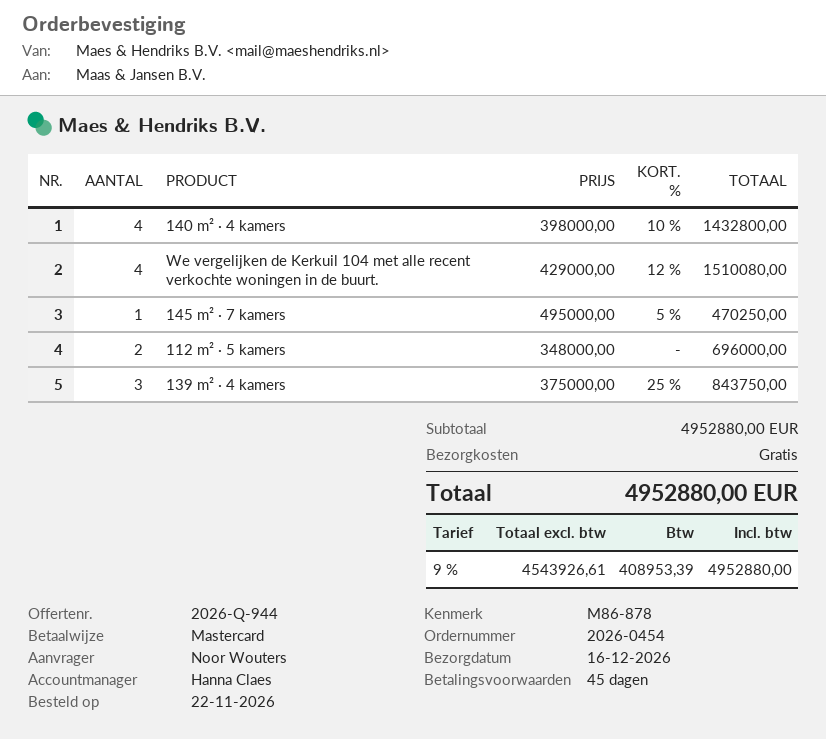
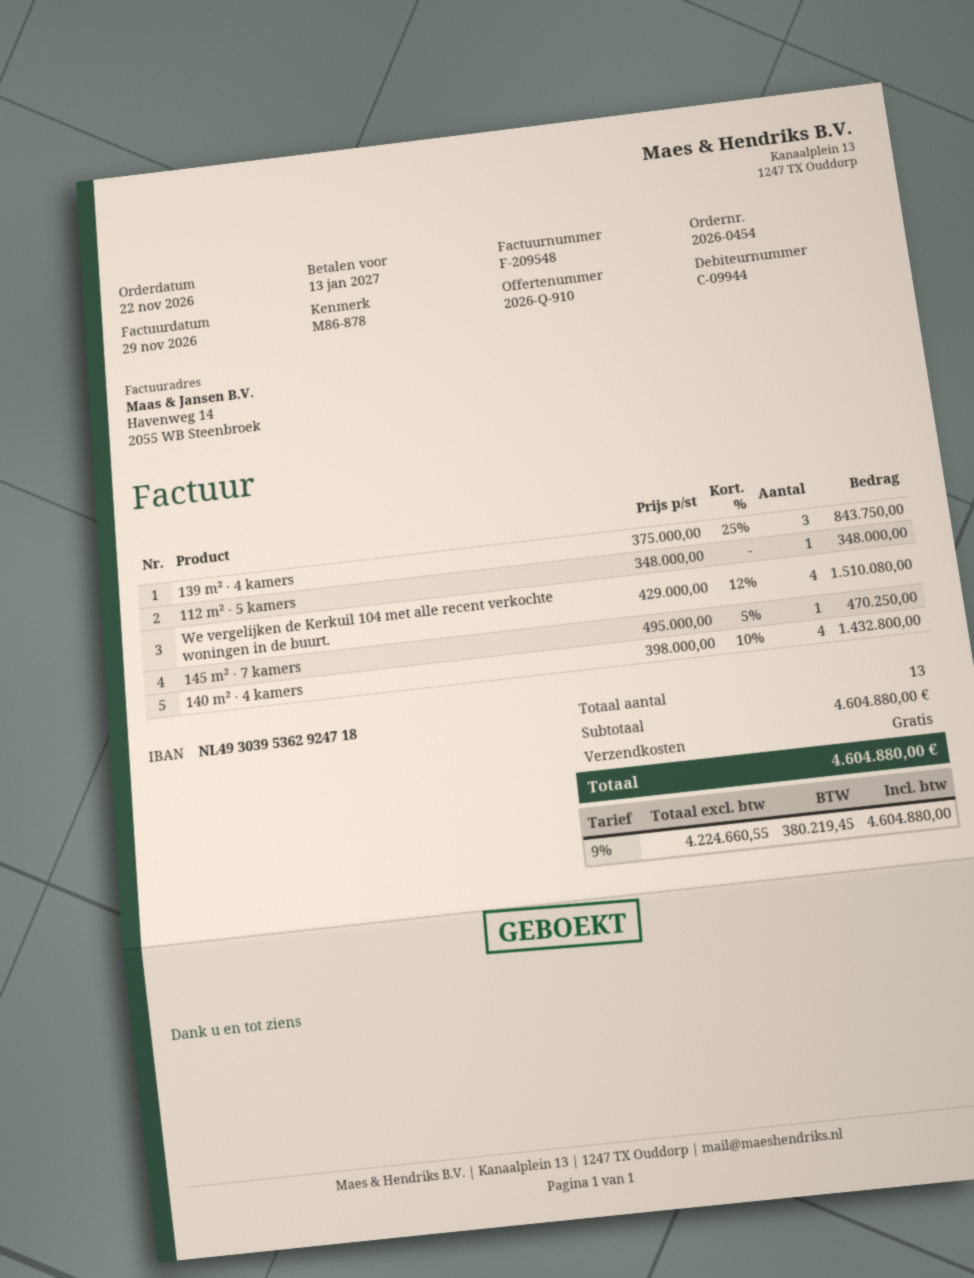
quote number: 2026-Q-944 -> 2026-Q-910
112 m² · 5 kamers: 2 x 348000.00 = 696000.00 -> 1 x 348000.00 = 348000.00
subtotal: 4952880.00 -> 4604880.00
net: 4543926.61 -> 4224660.55
tax: 9% = 408953.39 -> 9% = 380219.45
total: 4952880.00 -> 4604880.00

